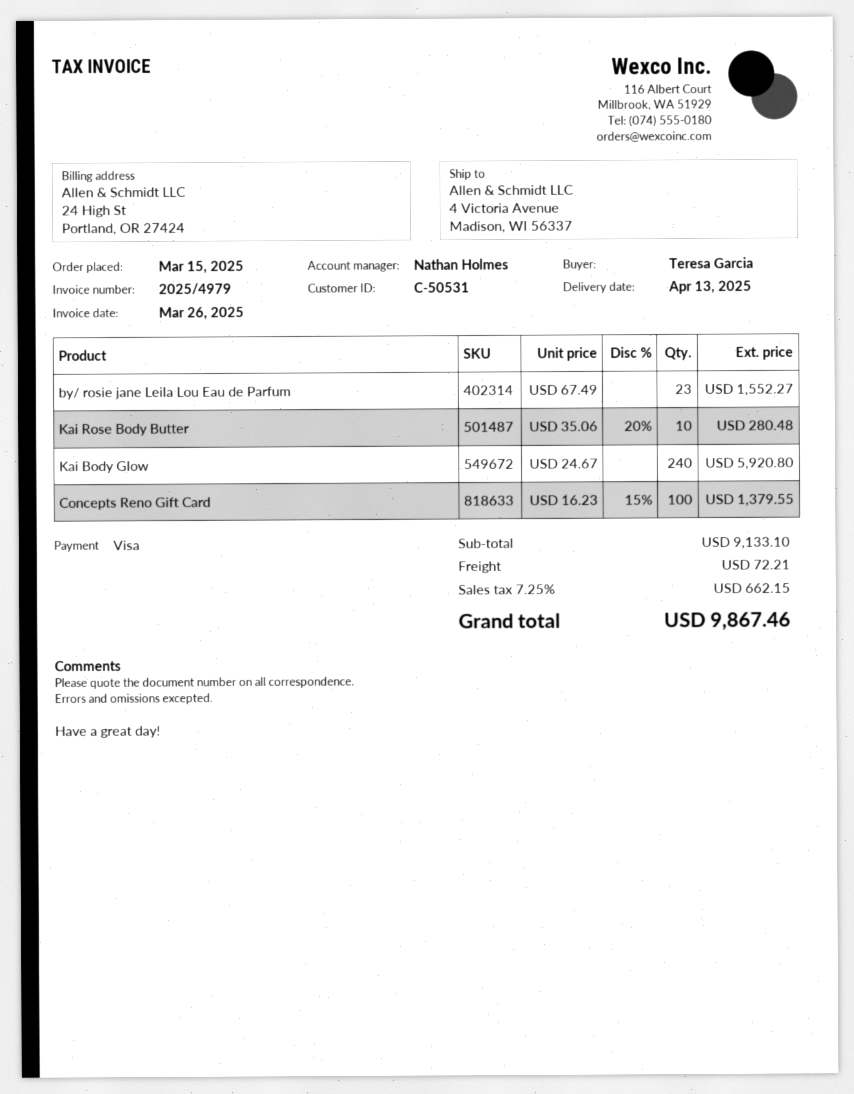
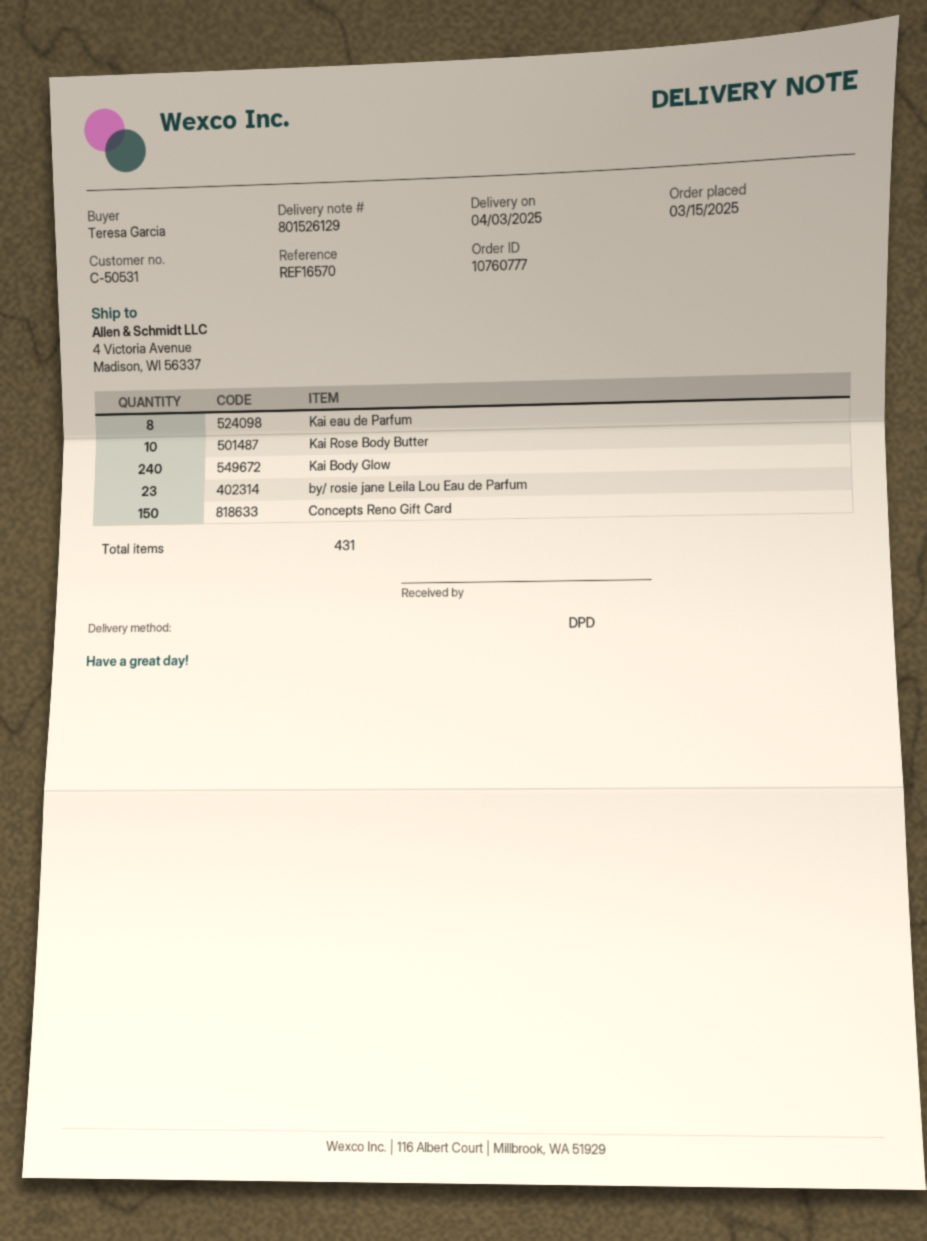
delivery date: 2025-04-13 -> 2025-04-03
Concepts Reno Gift Card: 100 -> 150
Kai eau de Parfum: none -> 8

